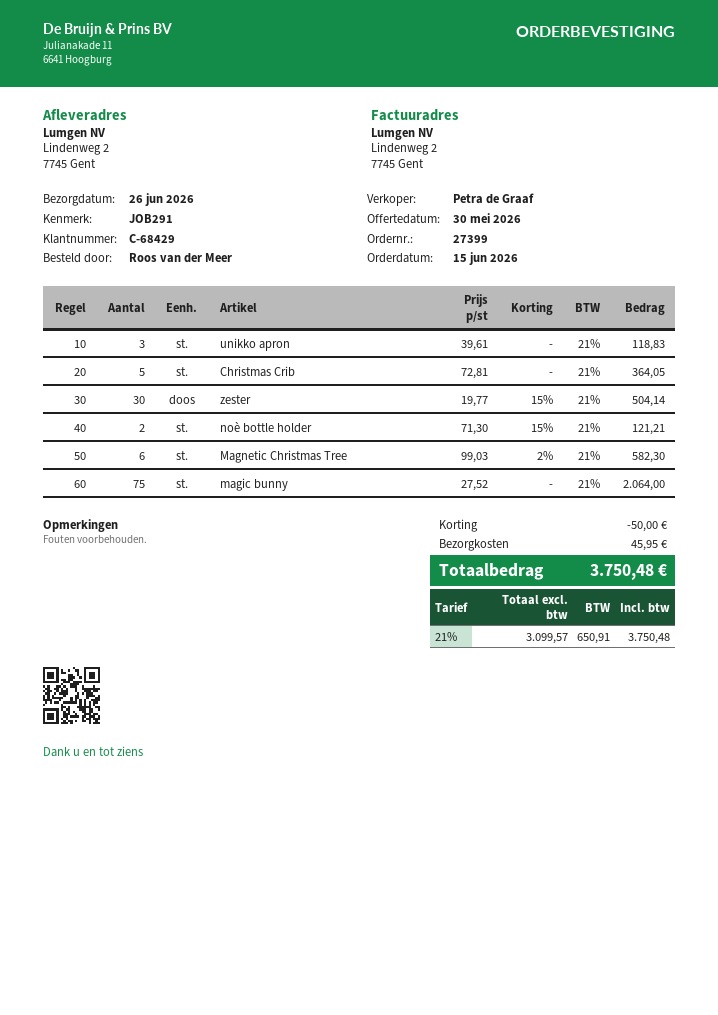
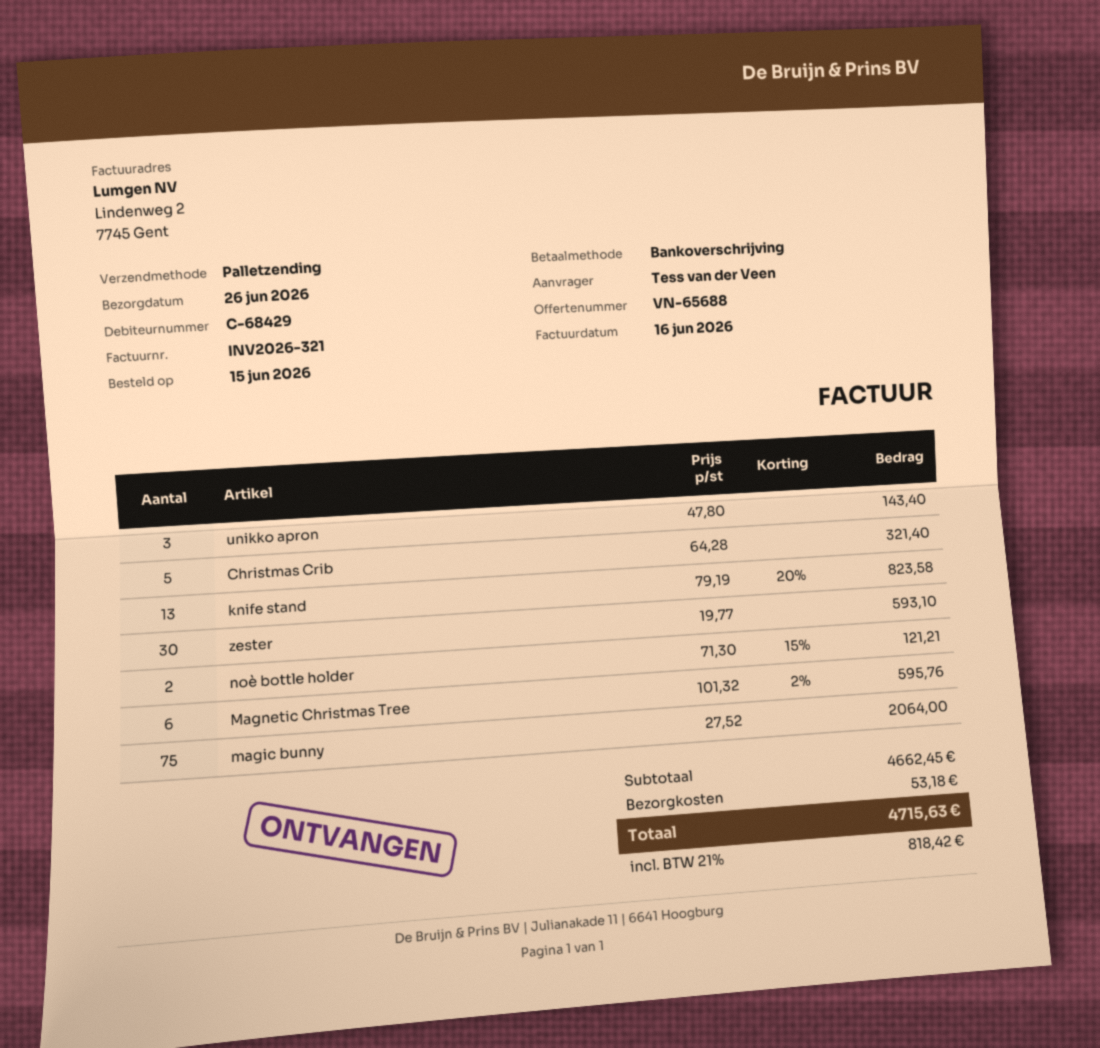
ordered by: Roos van der Meer -> Tess van der Veen
unikko apron: 3 x 39.61 = 118.83 -> 3 x 47.80 = 143.40
Christmas Crib: 5 x 72.81 = 364.05 -> 5 x 64.28 = 321.40
zester: 30 x 19.77 - 15% = 504.14 -> 30 x 19.77 = 593.10
Magnetic Christmas Tree: 6 x 99.03 - 2% = 582.30 -> 6 x 101.32 - 2% = 595.76
knife stand: none -> 13 x 79.19 - 20% = 823.58
discount: 50.00 -> none
shipping: 45.95 -> 53.18
tax: 21% = 650.91 -> 21% = 818.42
total: 3750.48 -> 4715.63

